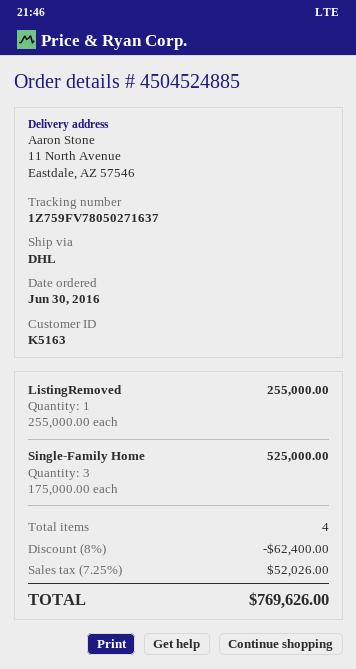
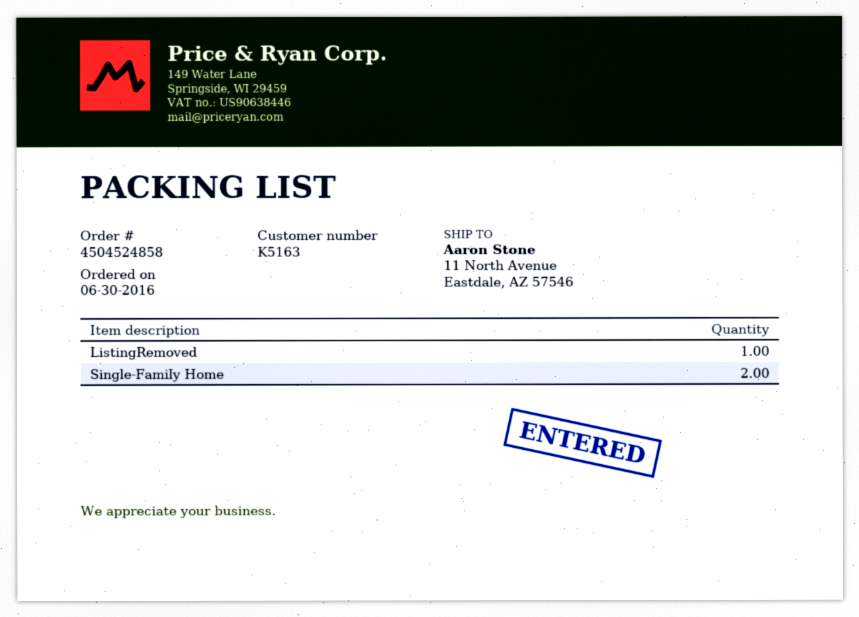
order number: 4504524885 -> 4504524858
Single-Family Home: 3 -> 2

